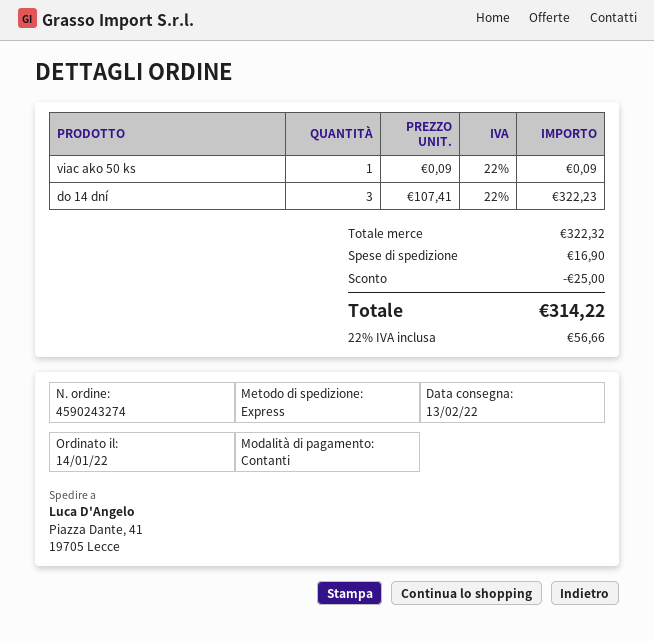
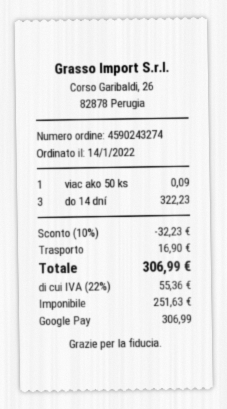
payment method: cash -> Google Pay
discount: 25.00 -> 32.23
tax: 22% = 56.66 -> 22% = 55.36
total: 314.22 -> 306.99

